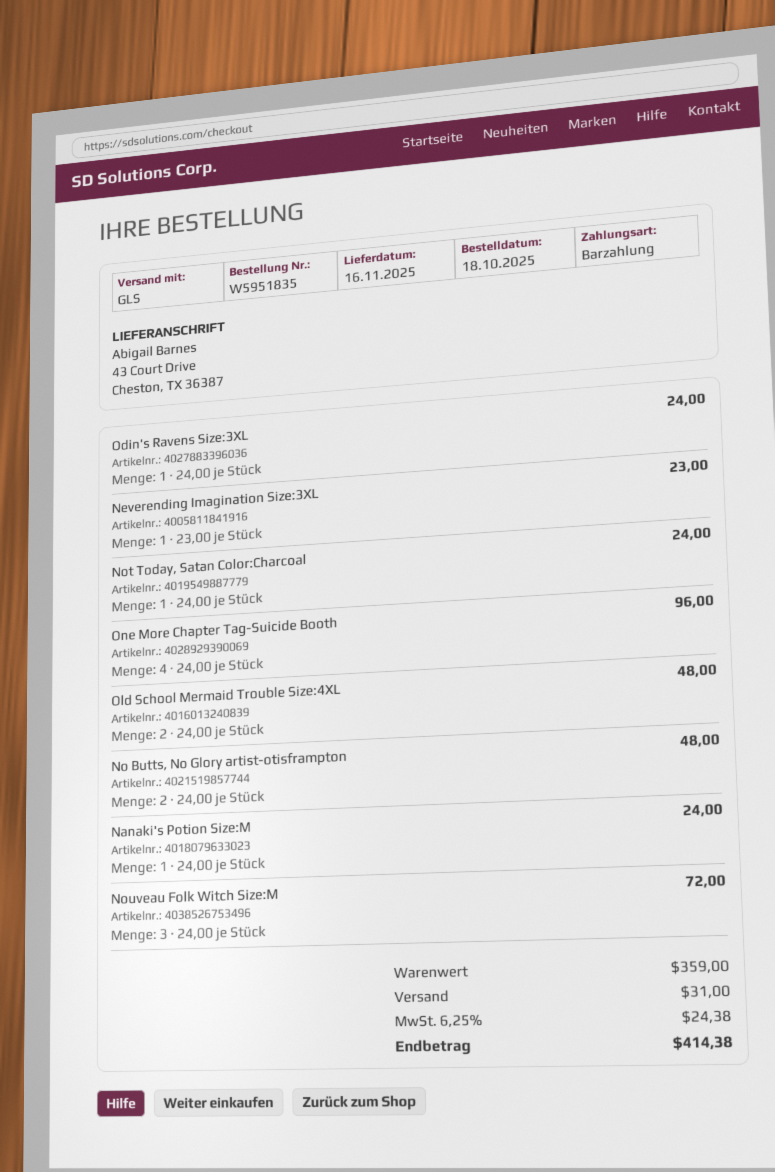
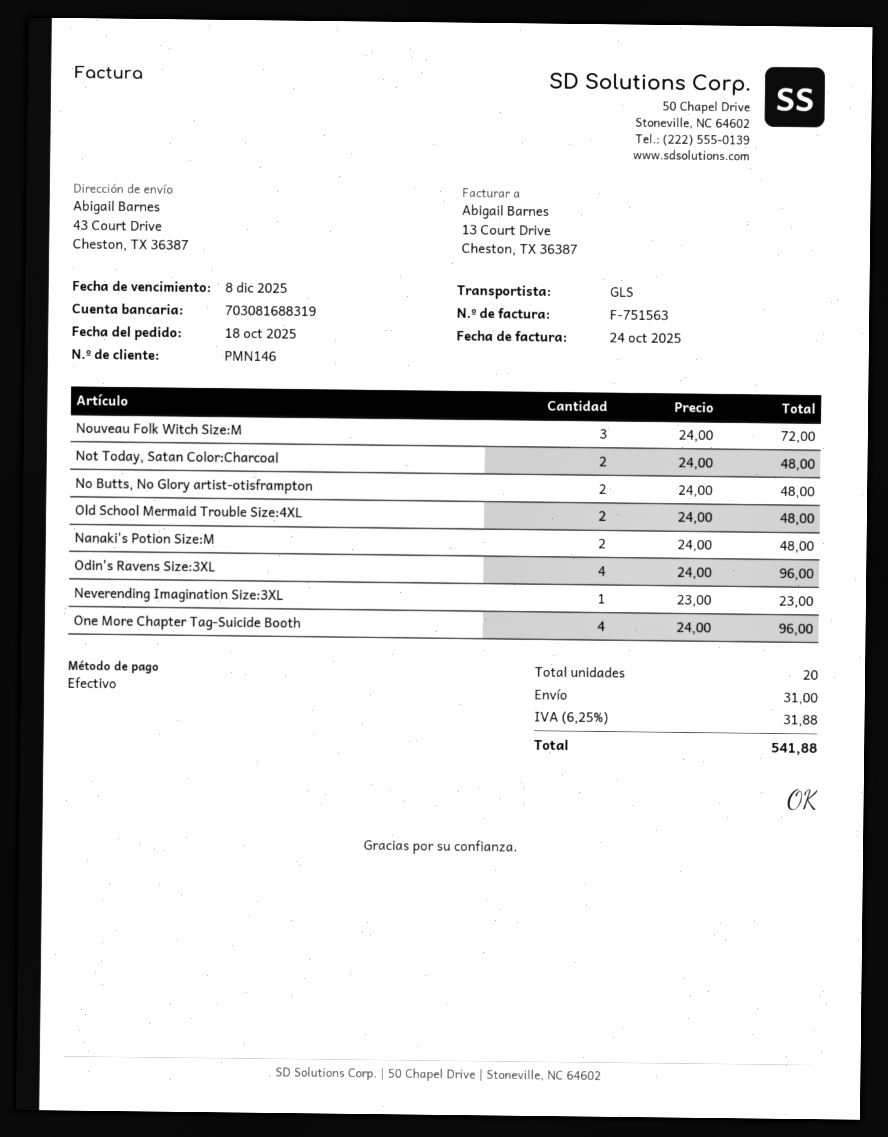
Odin's Ravens Size:3XL: 1 x 24.00 = 24.00 -> 4 x 24.00 = 96.00
Not Today, Satan Color:Charcoal: 1 x 24.00 = 24.00 -> 2 x 24.00 = 48.00
Nanaki's Potion Size:M: 1 x 24.00 = 24.00 -> 2 x 24.00 = 48.00
tax: 6.25% = 24.38 -> 6.25% = 31.88
total: 414.38 -> 541.88

